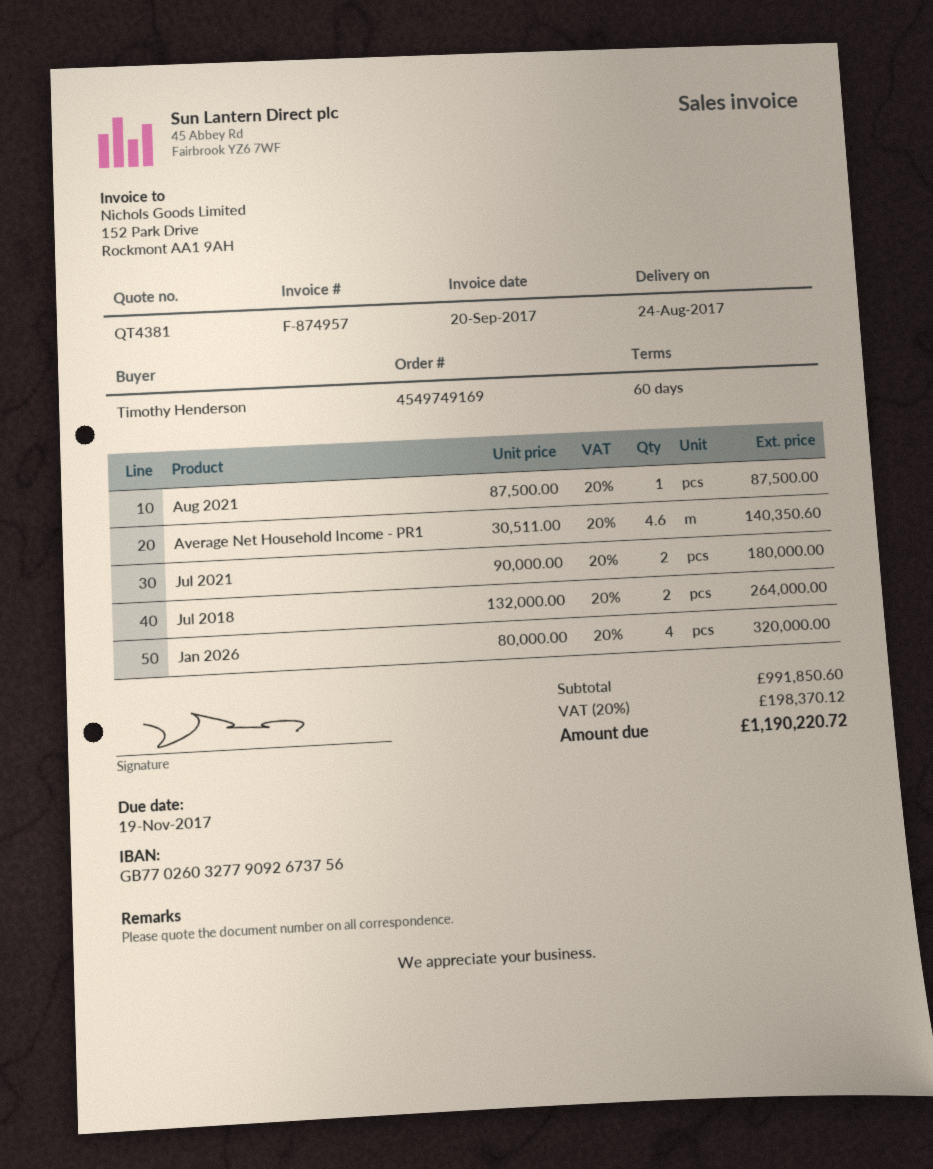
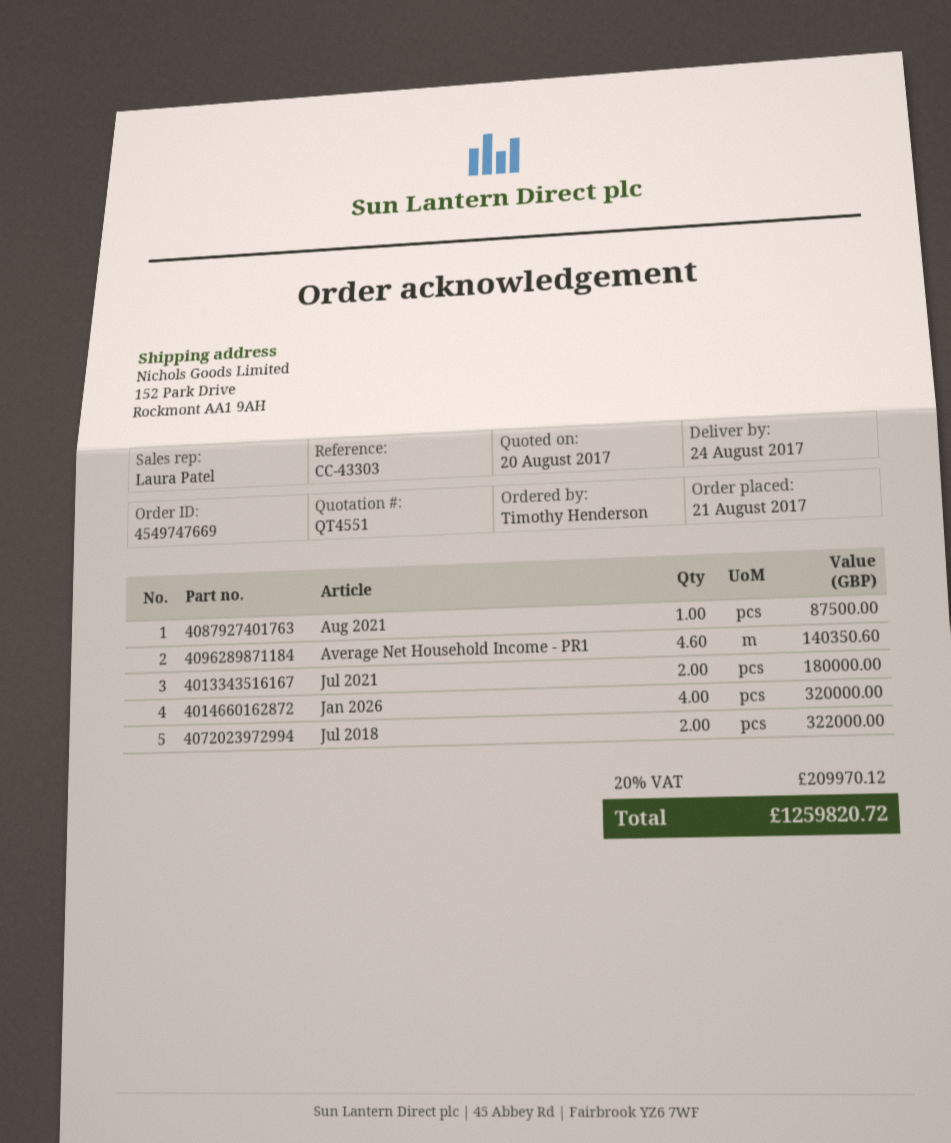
quote number: QT4381 -> QT4551
order number: 4549749169 -> 4549747669
Jul 2018: 2 for 264000.00 -> 2 for 322000.00
tax: 20% = 198370.12 -> 20% = 209970.12
total: 1190220.72 -> 1259820.72

